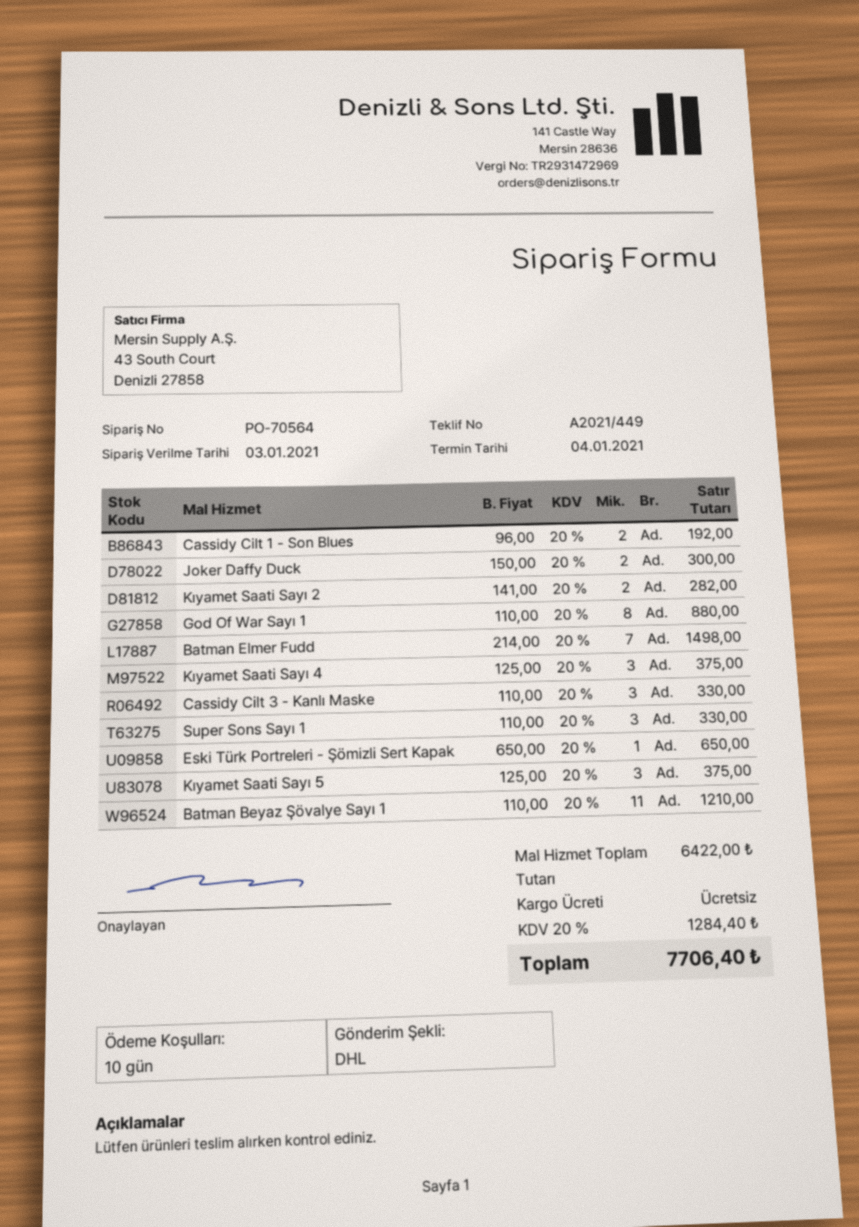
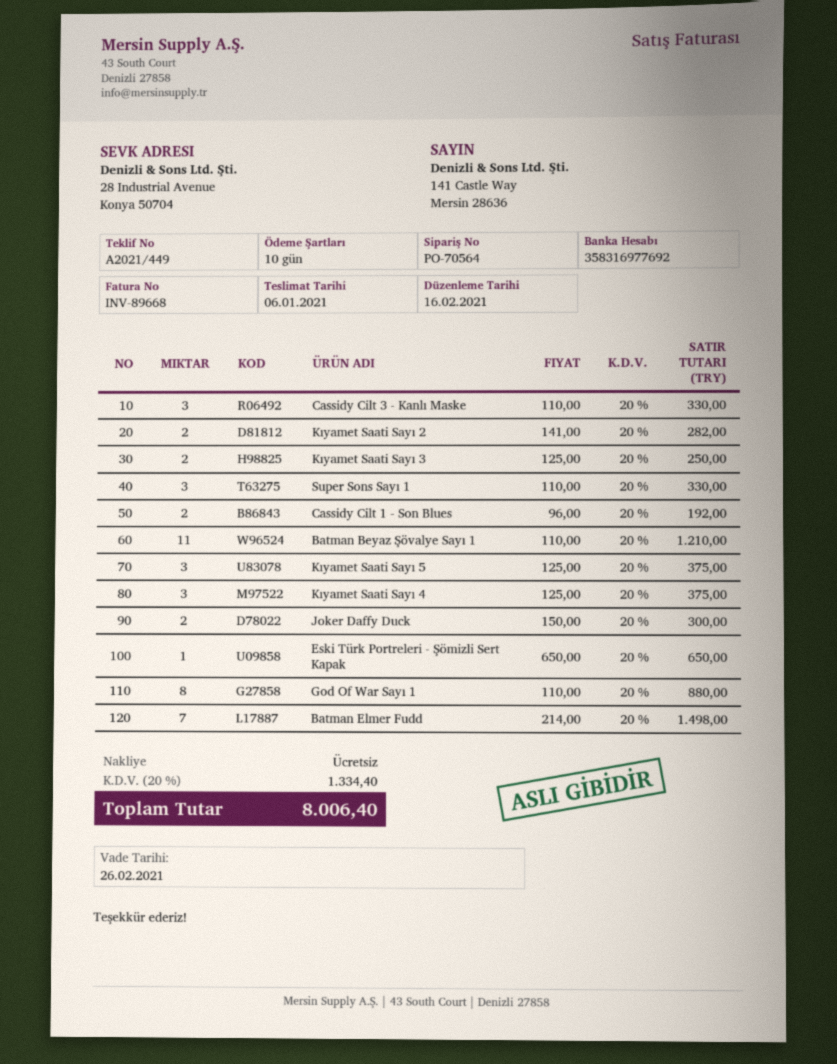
delivery date: 2021-01-04 -> 2021-01-06
Kıyamet Saati Sayı 3: none -> 2 x 125.00 = 250.00
tax: 20% = 1284.40 -> 20% = 1334.40
total: 7706.40 -> 8006.40

